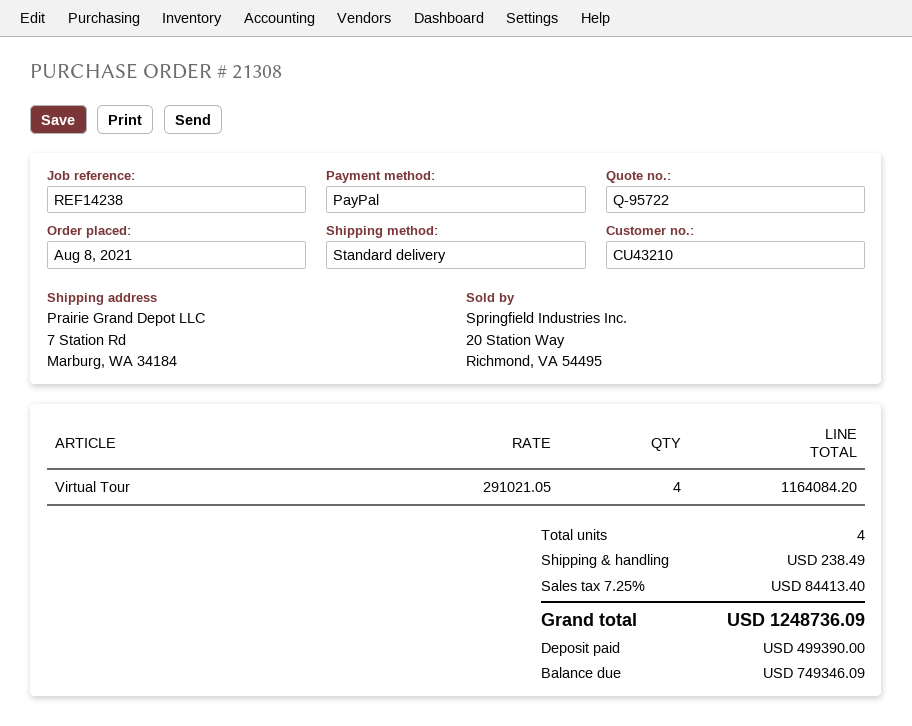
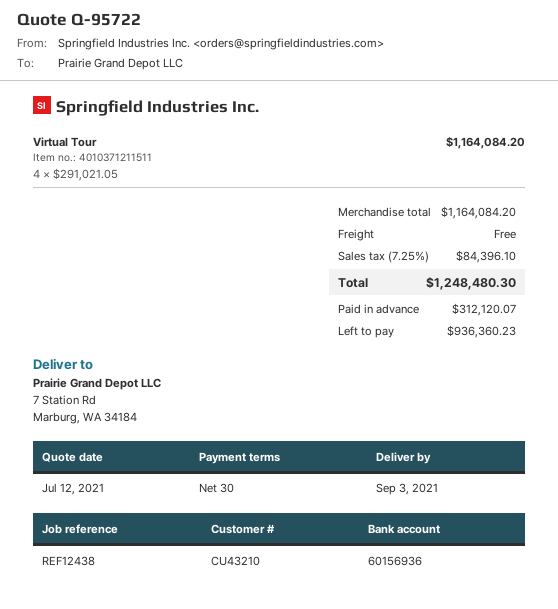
reference: REF14238 -> REF12438
shipping: 238.49 -> 0.00
tax: 7.25% = 84413.40 -> 7.25% = 84396.10
total: 1248736.09 -> 1248480.30
deposit: 499390.00 -> 312120.07
balance: 749346.09 -> 936360.23

